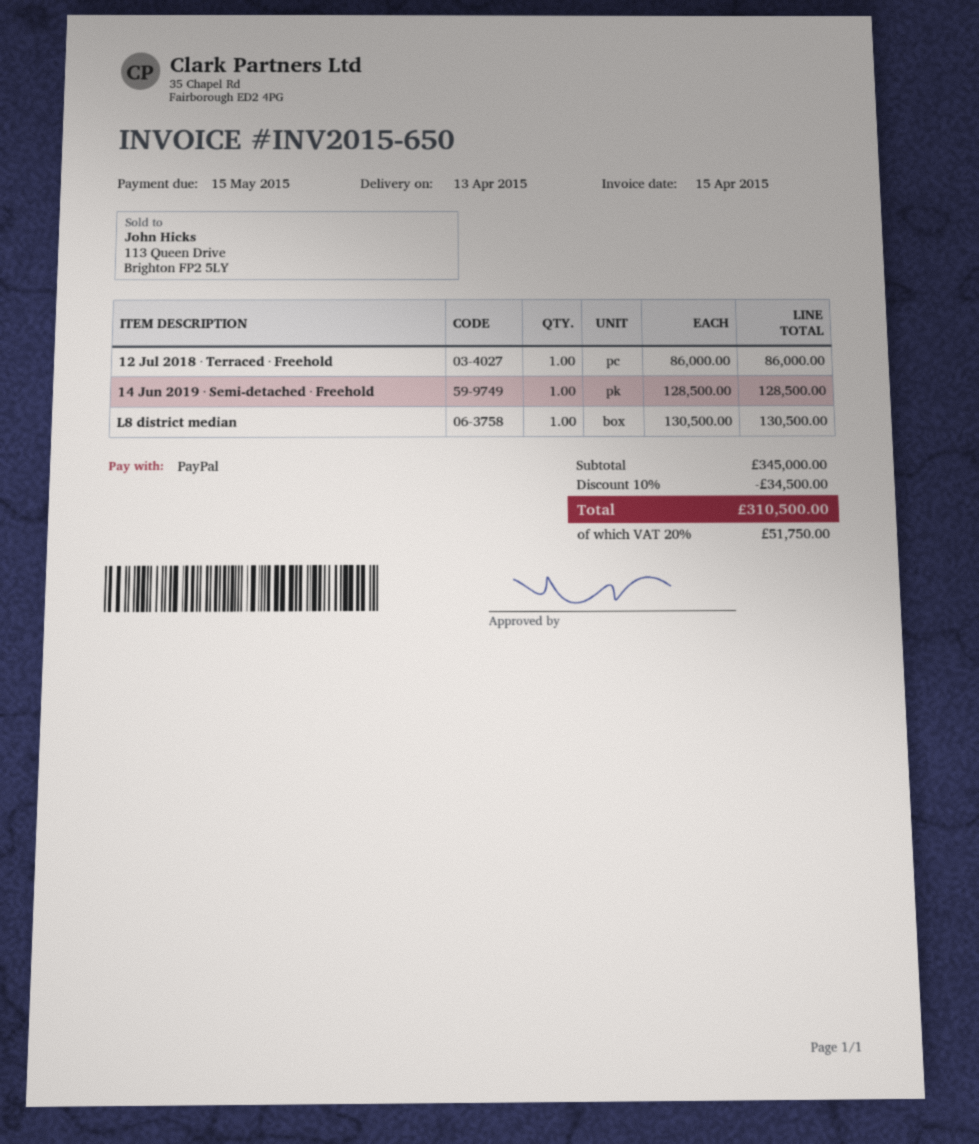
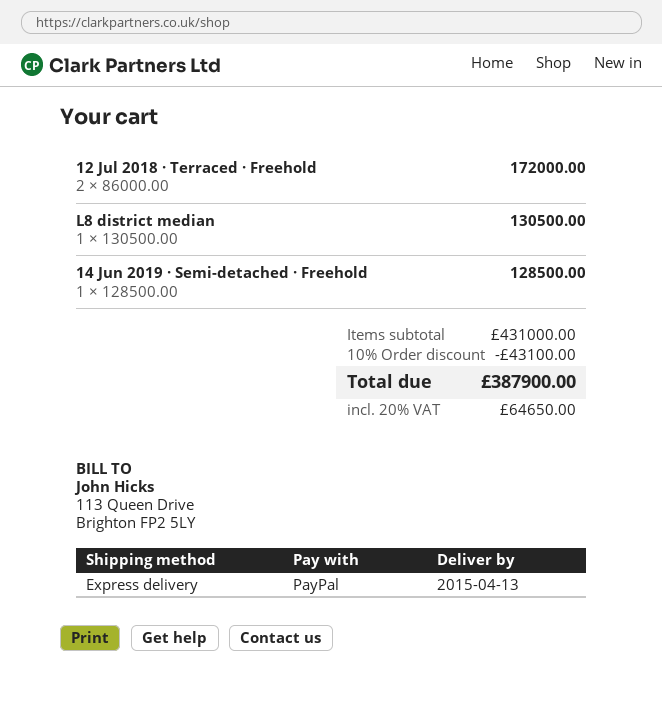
12 Jul 2018 · Terraced · Freehold: 1 x 86000.00 = 86000.00 -> 2 x 86000.00 = 172000.00
subtotal: 345000.00 -> 431000.00
discount: 10% = 34500.00 -> 10% = 43100.00
tax: 20% = 51750.00 -> 20% = 64650.00
total: 310500.00 -> 387900.00

